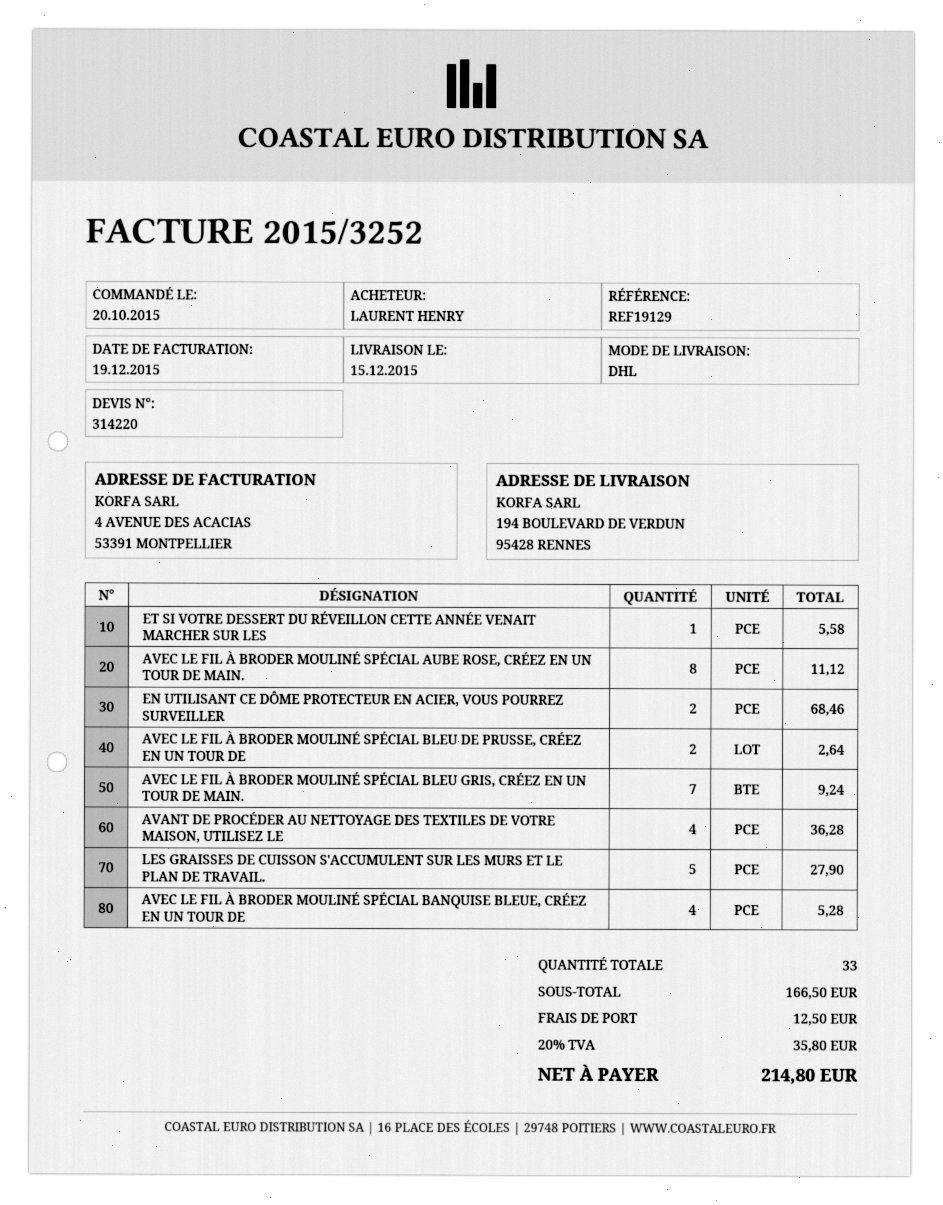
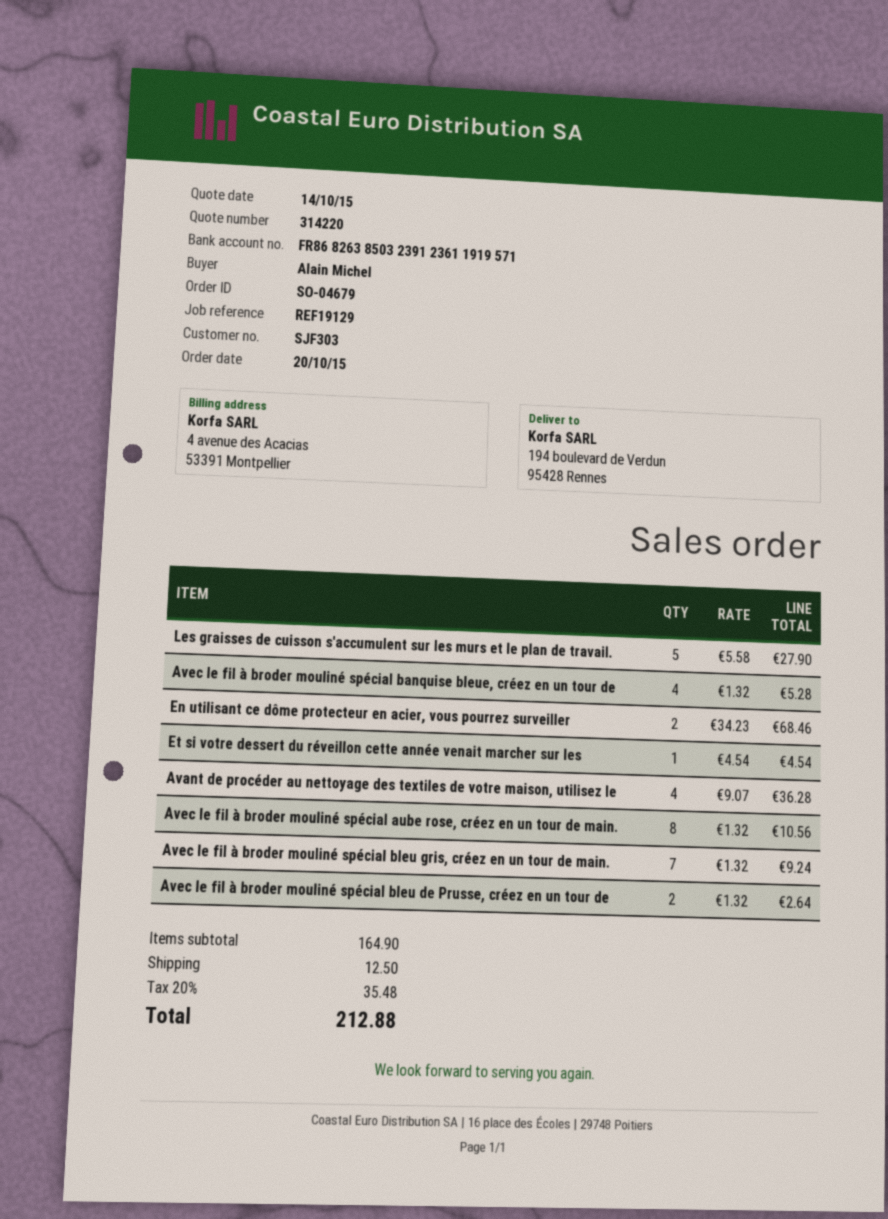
ordered by: LAURENT HENRY -> Alain Michel
ET SI VOTRE DESSERT DU RÉVEILLON CETTE ANNÉE VENAIT MARCHER SUR LES: 1 for 5.58 -> 1 for 4.54
AVEC LE FIL À BRODER MOULINÉ SPÉCIAL AUBE ROSE, CRÉEZ EN UN TOUR DE MAIN.: 8 for 11.12 -> 8 for 10.56
subtotal: 166.50 -> 164.90
tax: 20% = 35.80 -> 20% = 35.48
total: 214.80 -> 212.88

